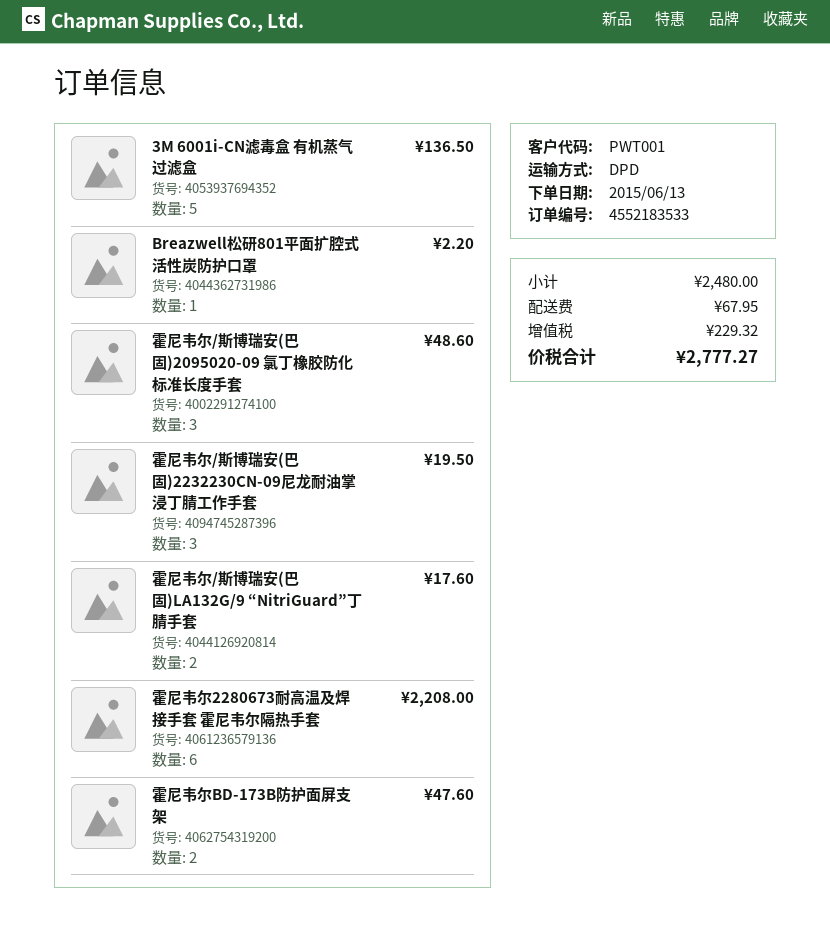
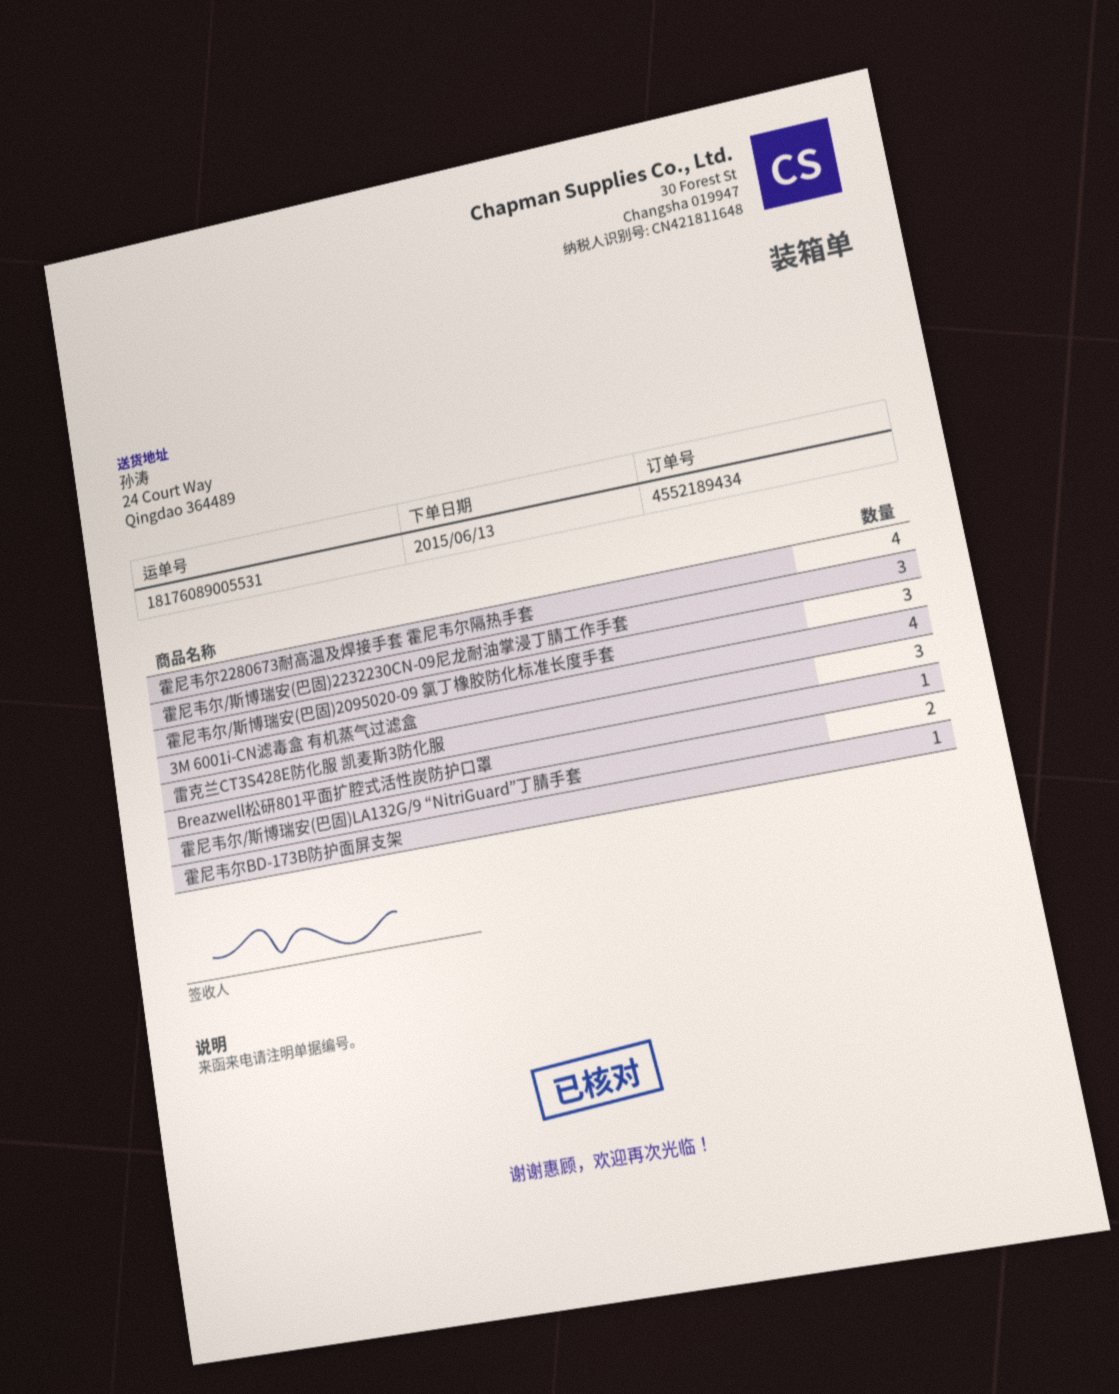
order number: 4552183533 -> 4552189434
3M 6001i-CN滤毒盒 有机蒸气过滤盒: 5 -> 4
霍尼韦尔2280673耐高温及焊接手套 霍尼韦尔隔热手套: 6 -> 4
霍尼韦尔BD-173B防护面屏支架: 2 -> 1
雷克兰CT3S428E防化服 凯麦斯3防化服: none -> 3

